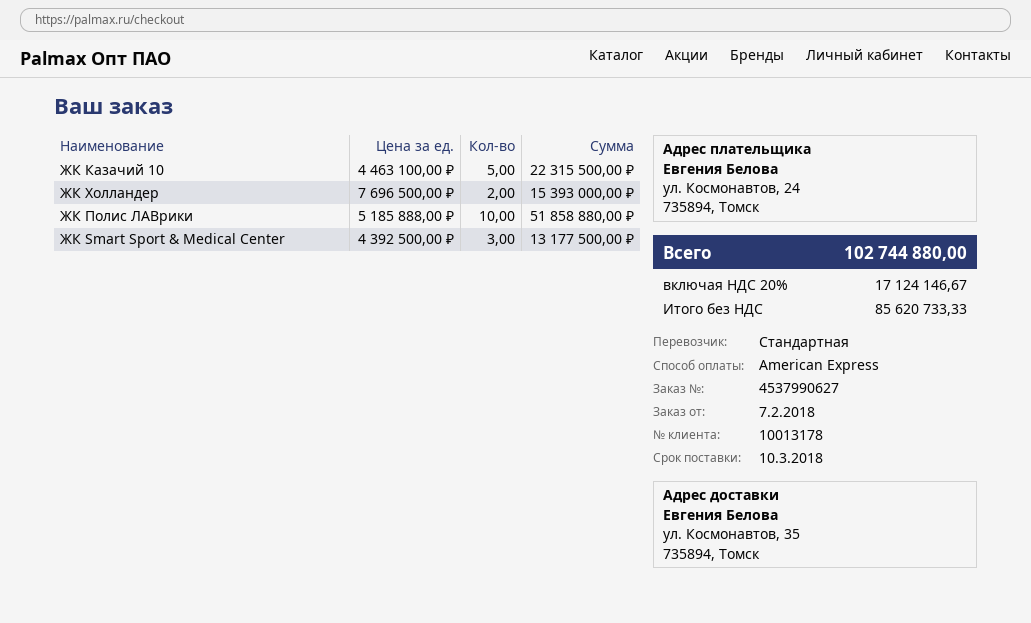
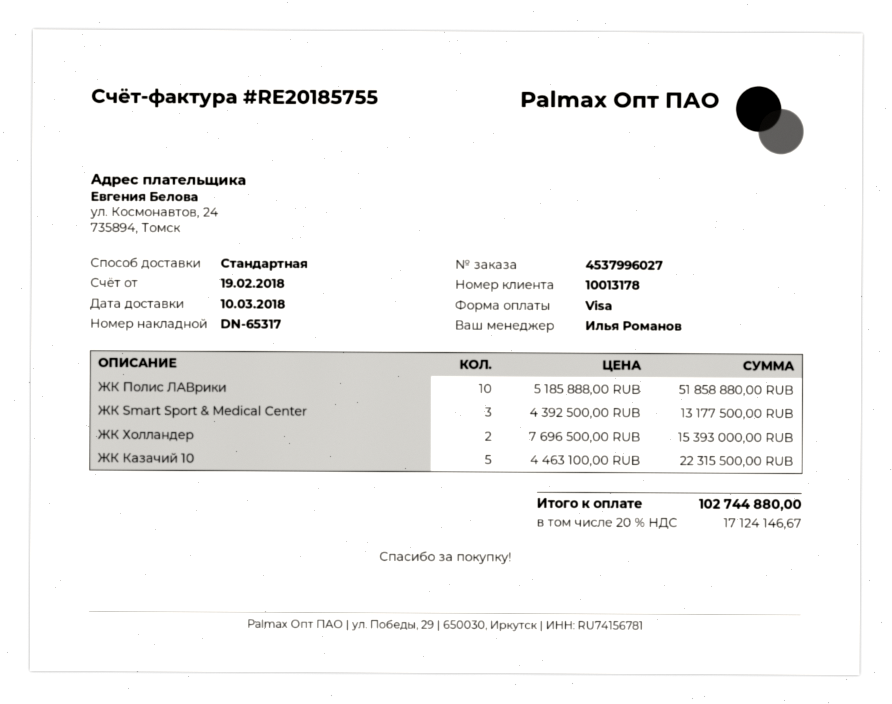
order number: 4537990627 -> 4537996027
payment method: American Express -> Visa

